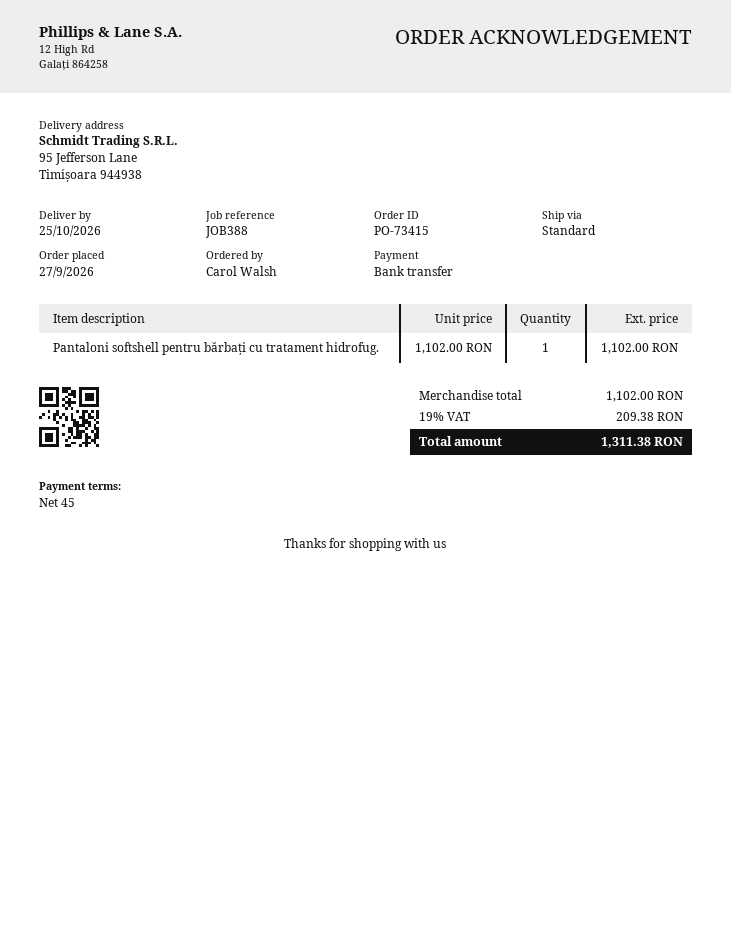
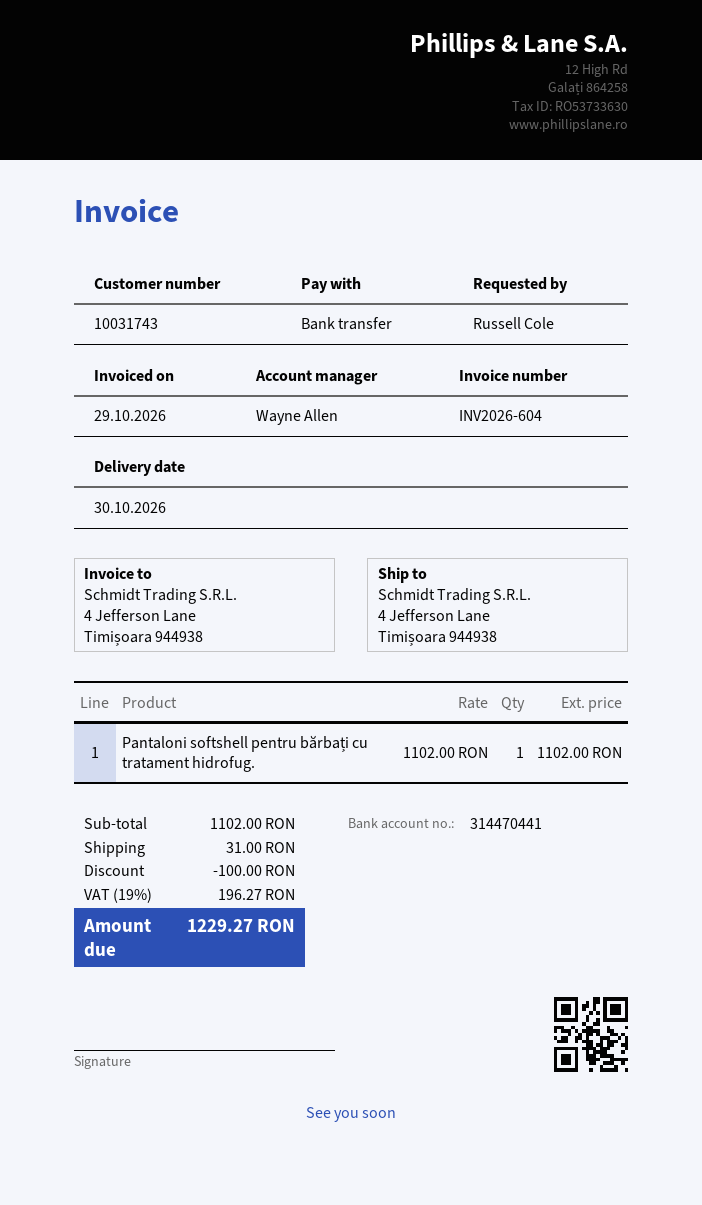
delivery date: 2026-10-25 -> 2026-10-30
ordered by: Carol Walsh -> Russell Cole
ship to: 95 Jefferson Lane, Timișoara 944938 -> 4 Jefferson Lane, Timișoara 944938
discount: none -> 100.00
shipping: none -> 31.00
tax: 19% = 209.38 -> 19% = 196.27
total: 1311.38 -> 1229.27

